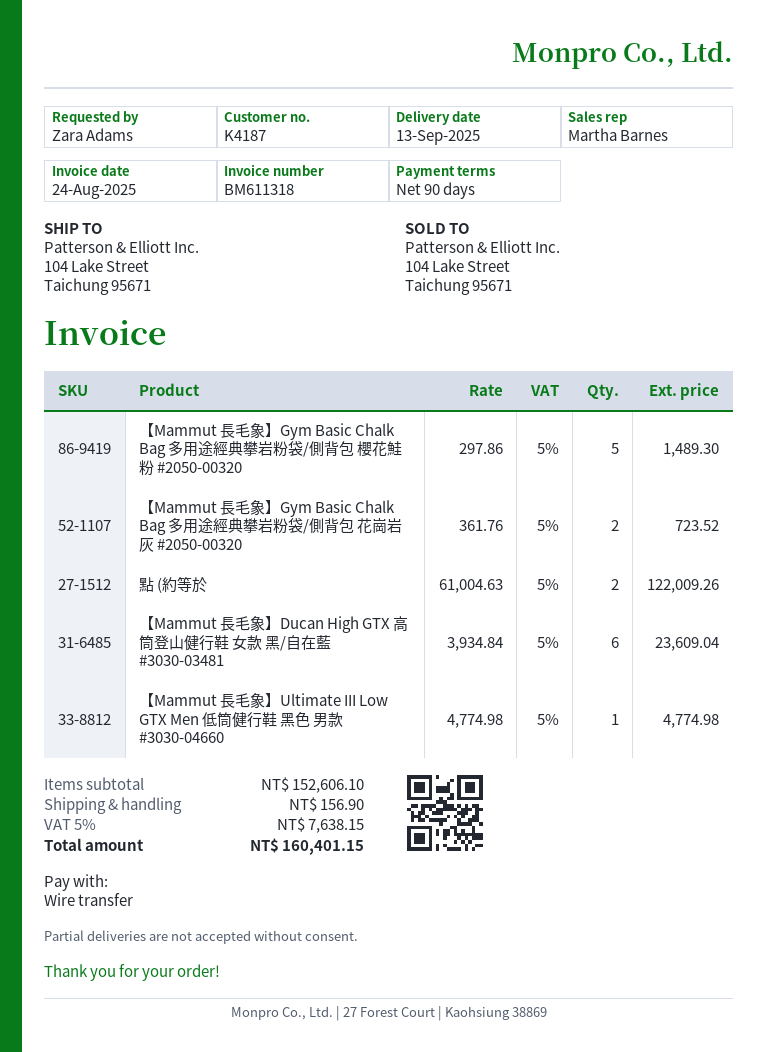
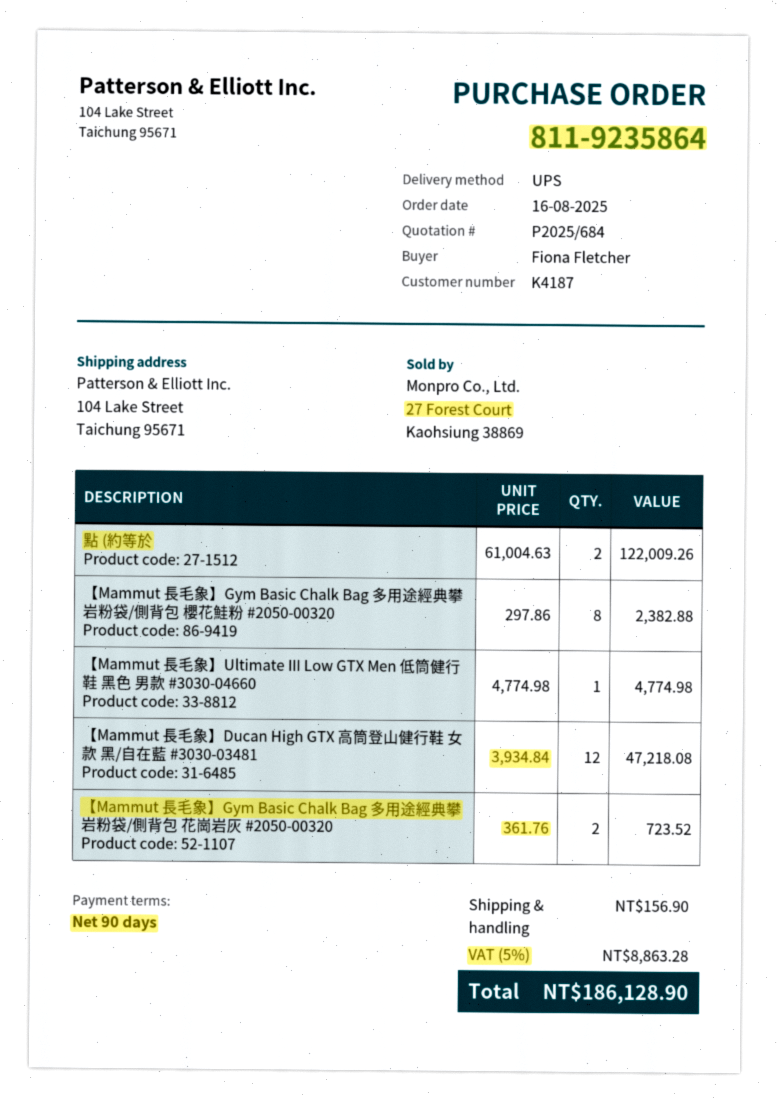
ordered by: Zara Adams -> Fiona Fletcher
【Mammut 長毛象】Gym Basic Chalk Bag 多用途經典攀岩粉袋/側背包 櫻花鮭粉 #2050-00320: 5 x 297.86 = 1489.30 -> 8 x 297.86 = 2382.88
【Mammut 長毛象】Ducan High GTX 高筒登山健行鞋 女款 黑/自在藍 #3030-03481: 6 x 3934.84 = 23609.04 -> 12 x 3934.84 = 47218.08
tax: 5% = 7638.15 -> 5% = 8863.28
total: 160401.15 -> 186128.90

